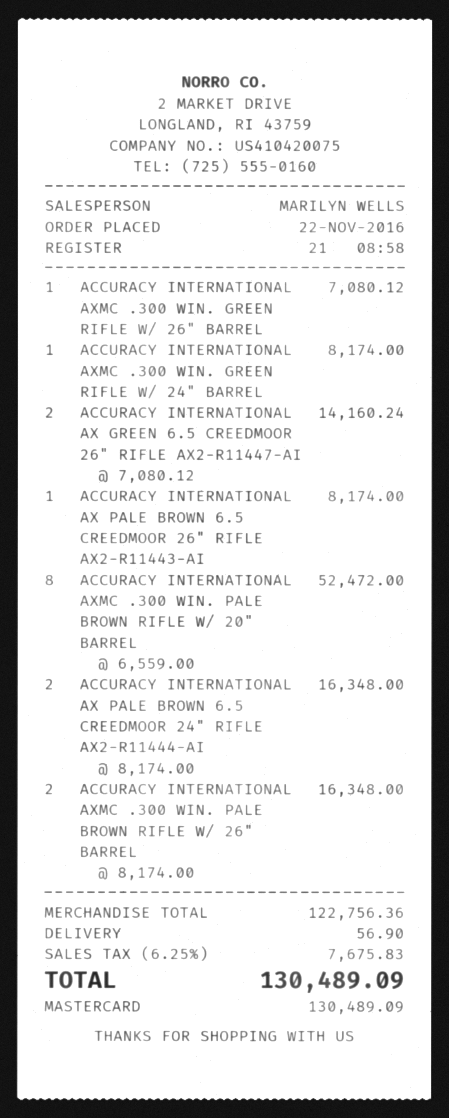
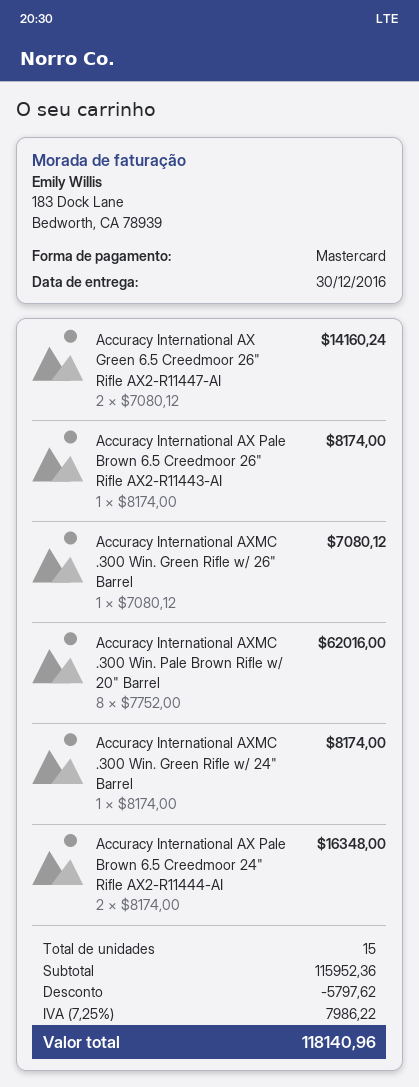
ACCURACY INTERNATIONAL AXMC .300 WIN. PALE BROWN RIFLE W/ 20" BARREL: 8 x 6559.00 = 52472.00 -> 8 x 7752.00 = 62016.00
ACCURACY INTERNATIONAL AXMC .300 WIN. PALE BROWN RIFLE W/ 26" BARREL: 2 x 8174.00 = 16348.00 -> none
subtotal: 122756.36 -> 115952.36
discount: none -> 5797.62
shipping: 56.90 -> none
tax: 6.25% = 7675.83 -> 7.25% = 7986.22
total: 130489.09 -> 118140.96

